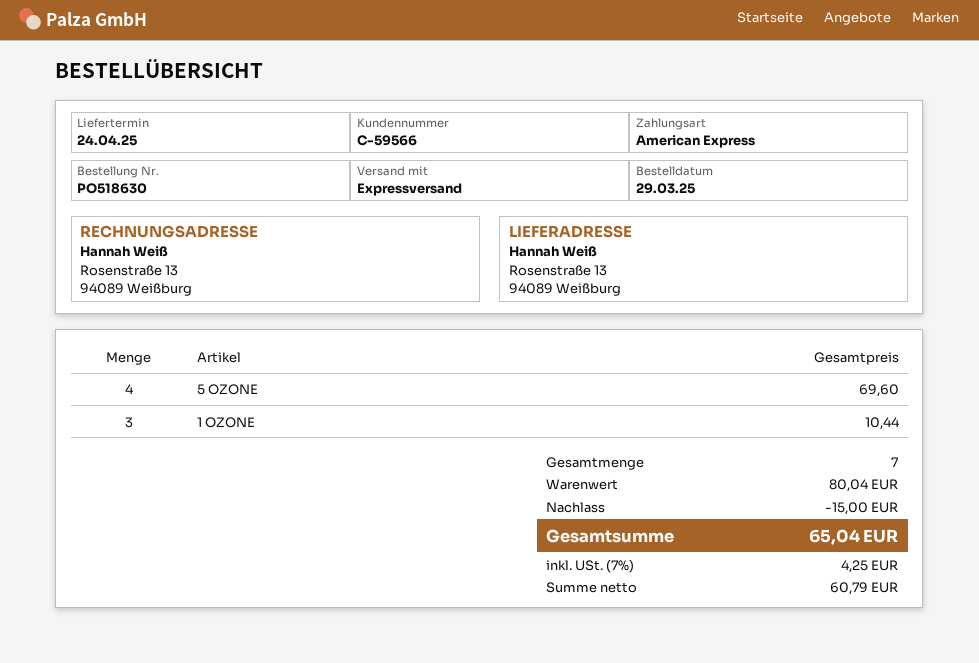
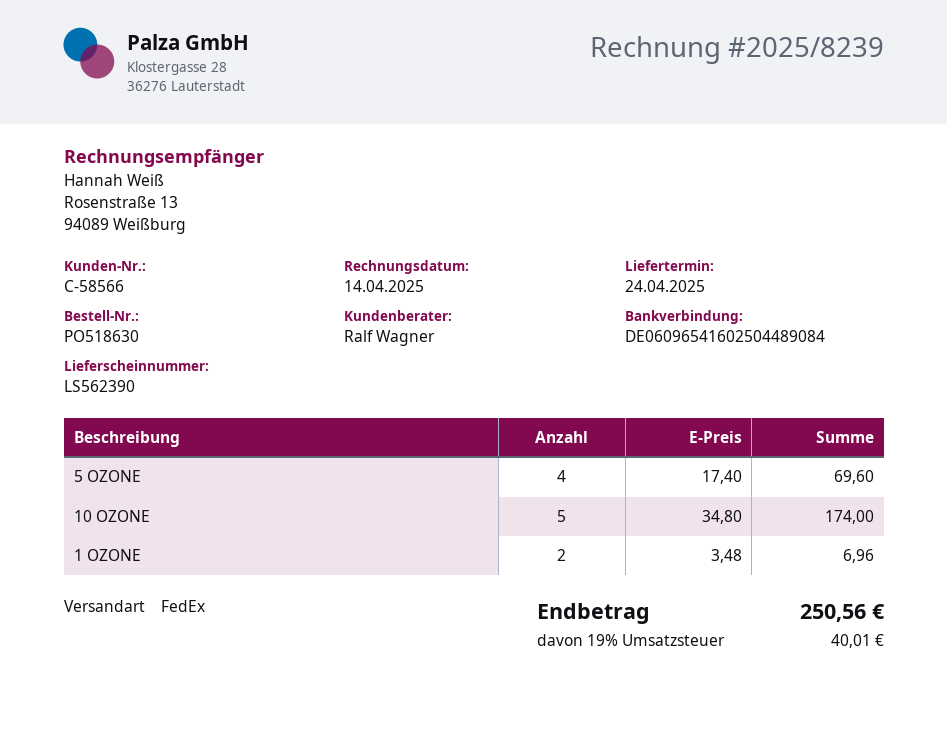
customer number: C-59566 -> C-58566
shipping method: express -> FedEx
1 OZONE: 3 for 10.44 -> 2 for 6.96
10 OZONE: none -> 5 for 174.00
discount: 15.00 -> none
tax: 7% = 4.25 -> 19% = 40.01
total: 65.04 -> 250.56

